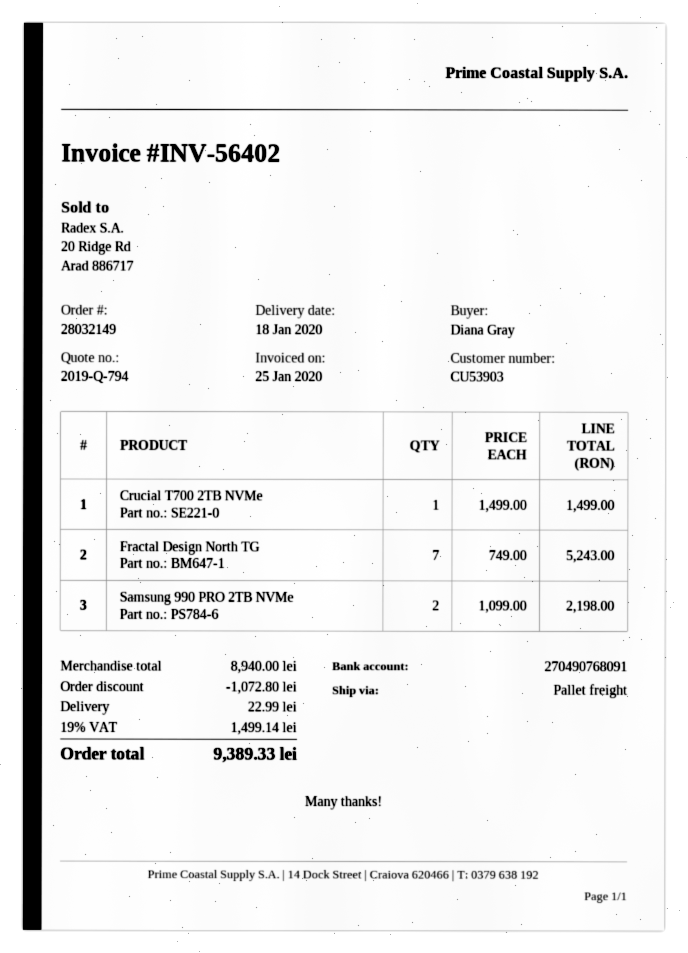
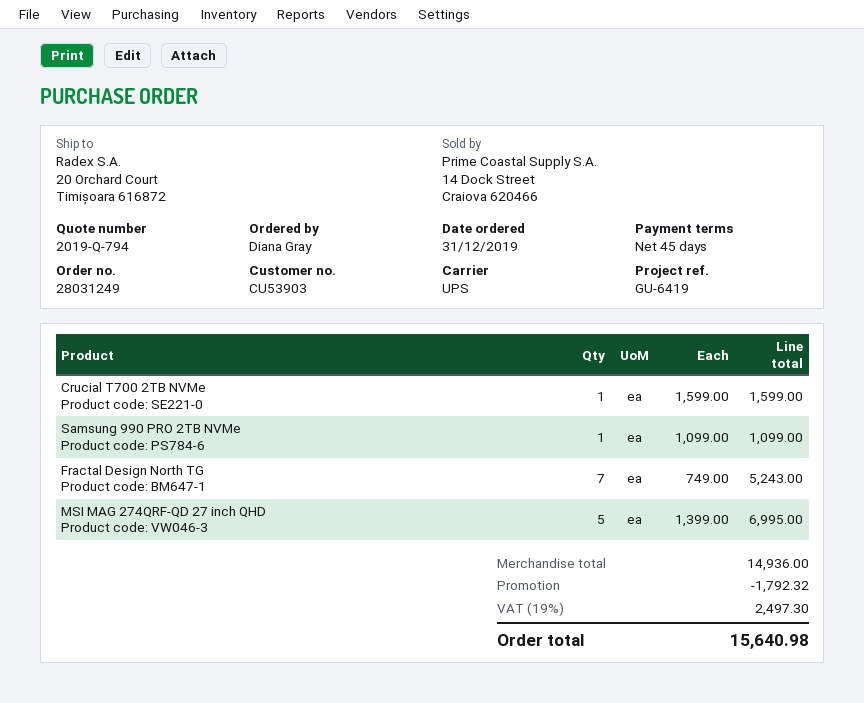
order number: 28032149 -> 28031249
shipping method: pallet freight -> UPS
Crucial T700 2TB NVMe: 1 x 1499.00 = 1499.00 -> 1 x 1599.00 = 1599.00
Samsung 990 PRO 2TB NVMe: 2 x 1099.00 = 2198.00 -> 1 x 1099.00 = 1099.00
MSI MAG 274QRF-QD 27 inch QHD: none -> 5 x 1399.00 = 6995.00
subtotal: 8940.00 -> 14936.00
discount: 1072.80 -> 1792.32
shipping: 22.99 -> none
tax: 19% = 1499.14 -> 19% = 2497.30
total: 9389.33 -> 15640.98

